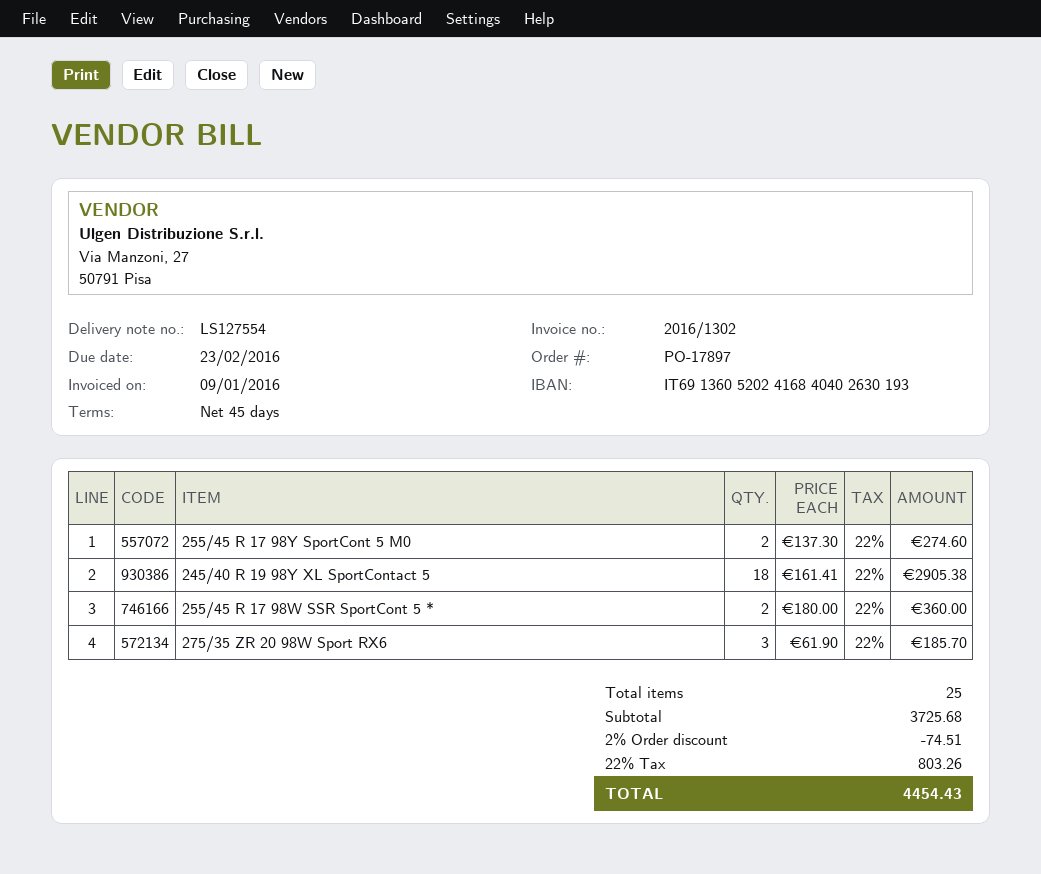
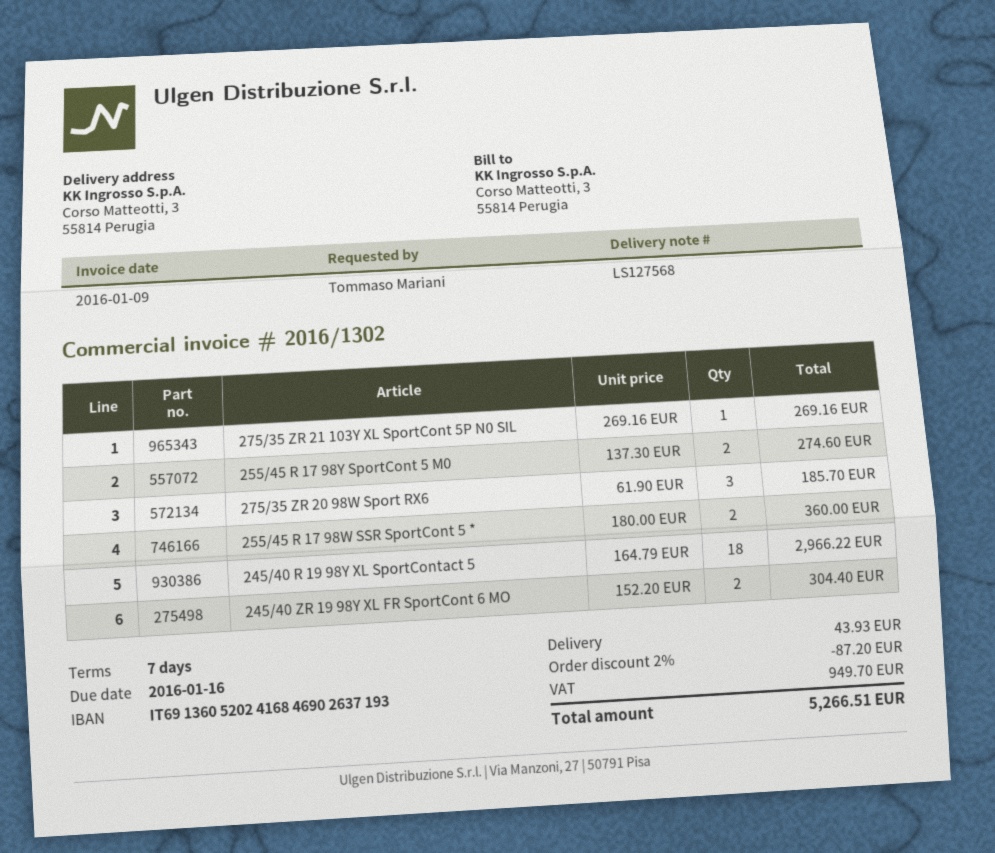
delivery note number: LS127554 -> LS127568
payment terms: 45 days -> 7 days
due date: 2016-02-23 -> 2016-01-16
bank account: IT6913605202416840402630193 -> IT6913605202416846902637193
245/40 R 19 98Y XL SportContact 5: 18 x 161.41 = 2905.38 -> 18 x 164.79 = 2966.22
275/35 ZR 21 103Y XL SportCont 5P N0 SIL: none -> 1 x 269.16 = 269.16
245/40 ZR 19 98Y XL FR SportCont 6 MO: none -> 2 x 152.20 = 304.40
discount: 2% = 74.51 -> 2% = 87.20
shipping: none -> 43.93
tax: 803.26 -> 949.70
total: 4454.43 -> 5266.51

